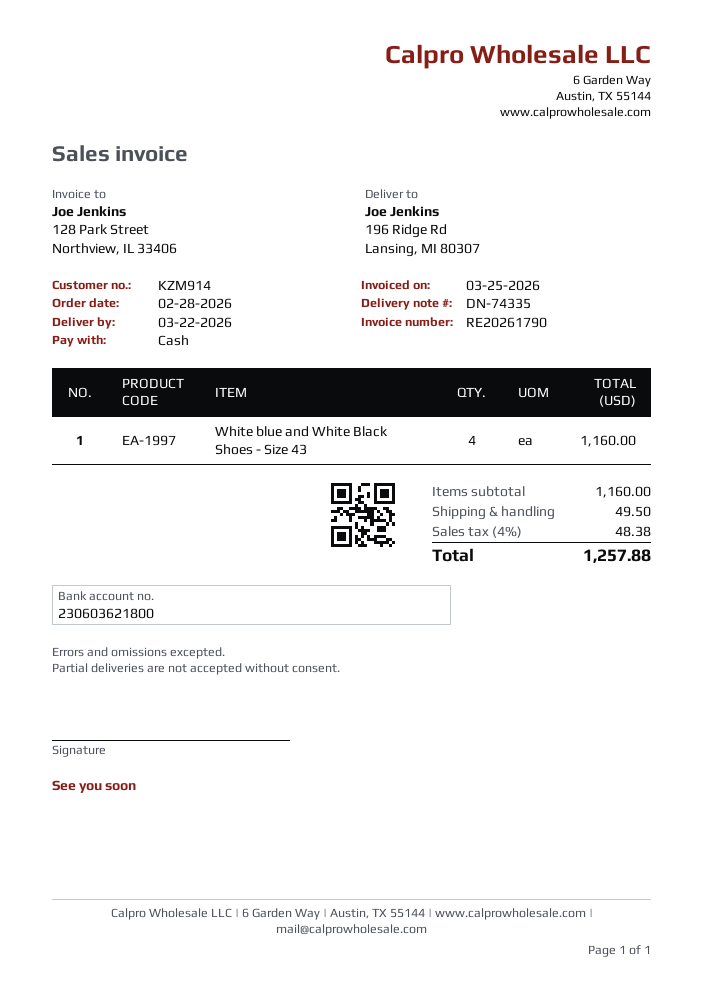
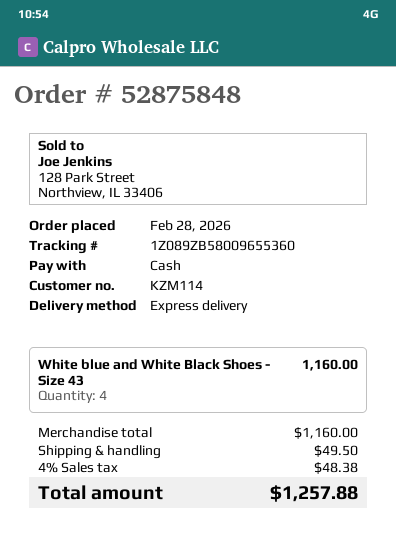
customer number: KZM914 -> KZM114

